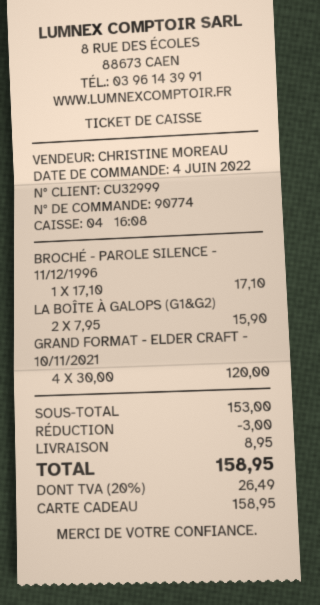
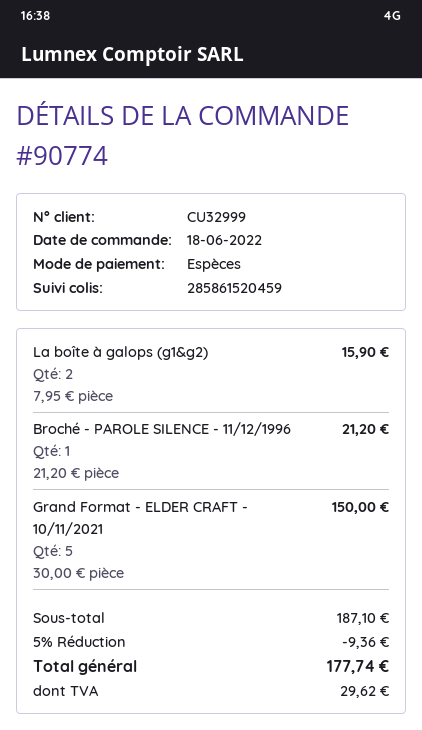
order date: 2022-06-04 -> 2022-06-18
payment method: gift card -> cash
BROCHÉ - PAROLE SILENCE - 11/12/1996: 1 x 17.10 = 17.10 -> 1 x 21.20 = 21.20
GRAND FORMAT - ELDER CRAFT - 10/11/2021: 4 x 30.00 = 120.00 -> 5 x 30.00 = 150.00
subtotal: 153.00 -> 187.10
discount: 3.00 -> 9.36
shipping: 8.95 -> none
tax: 26.49 -> 29.62
total: 158.95 -> 177.74

